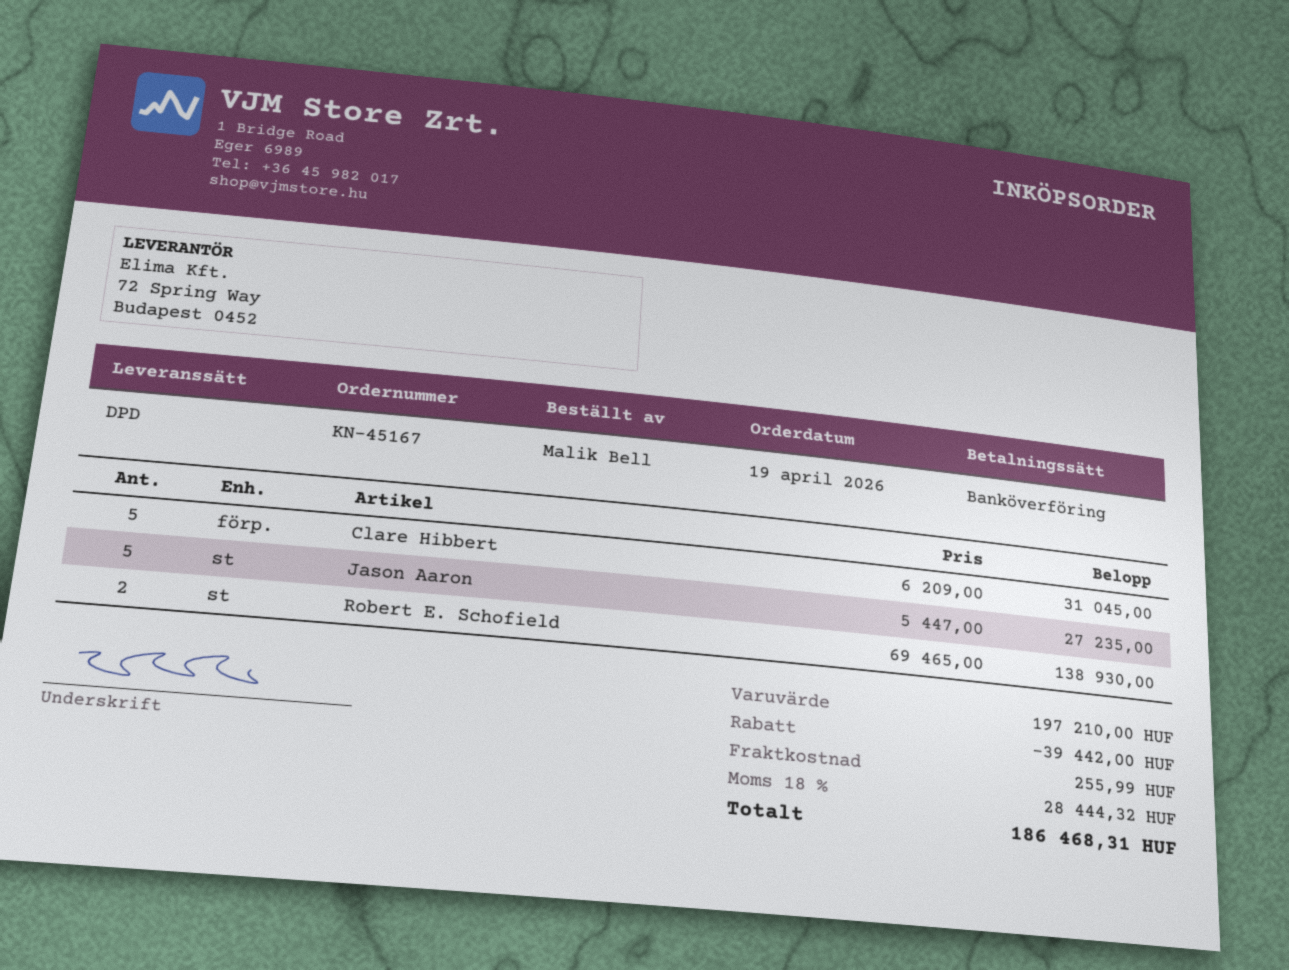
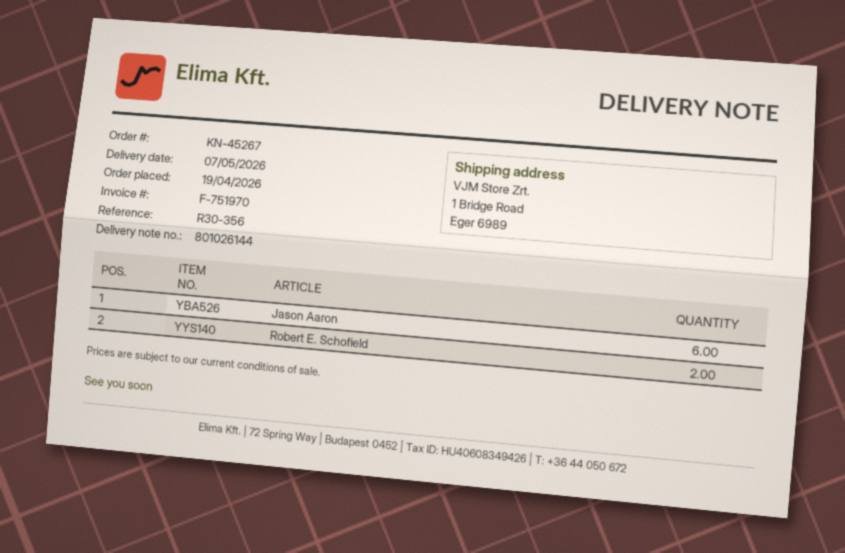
order number: KN-45167 -> KN-45267
Clare Hibbert: 5 -> none
Jason Aaron: 5 -> 6

